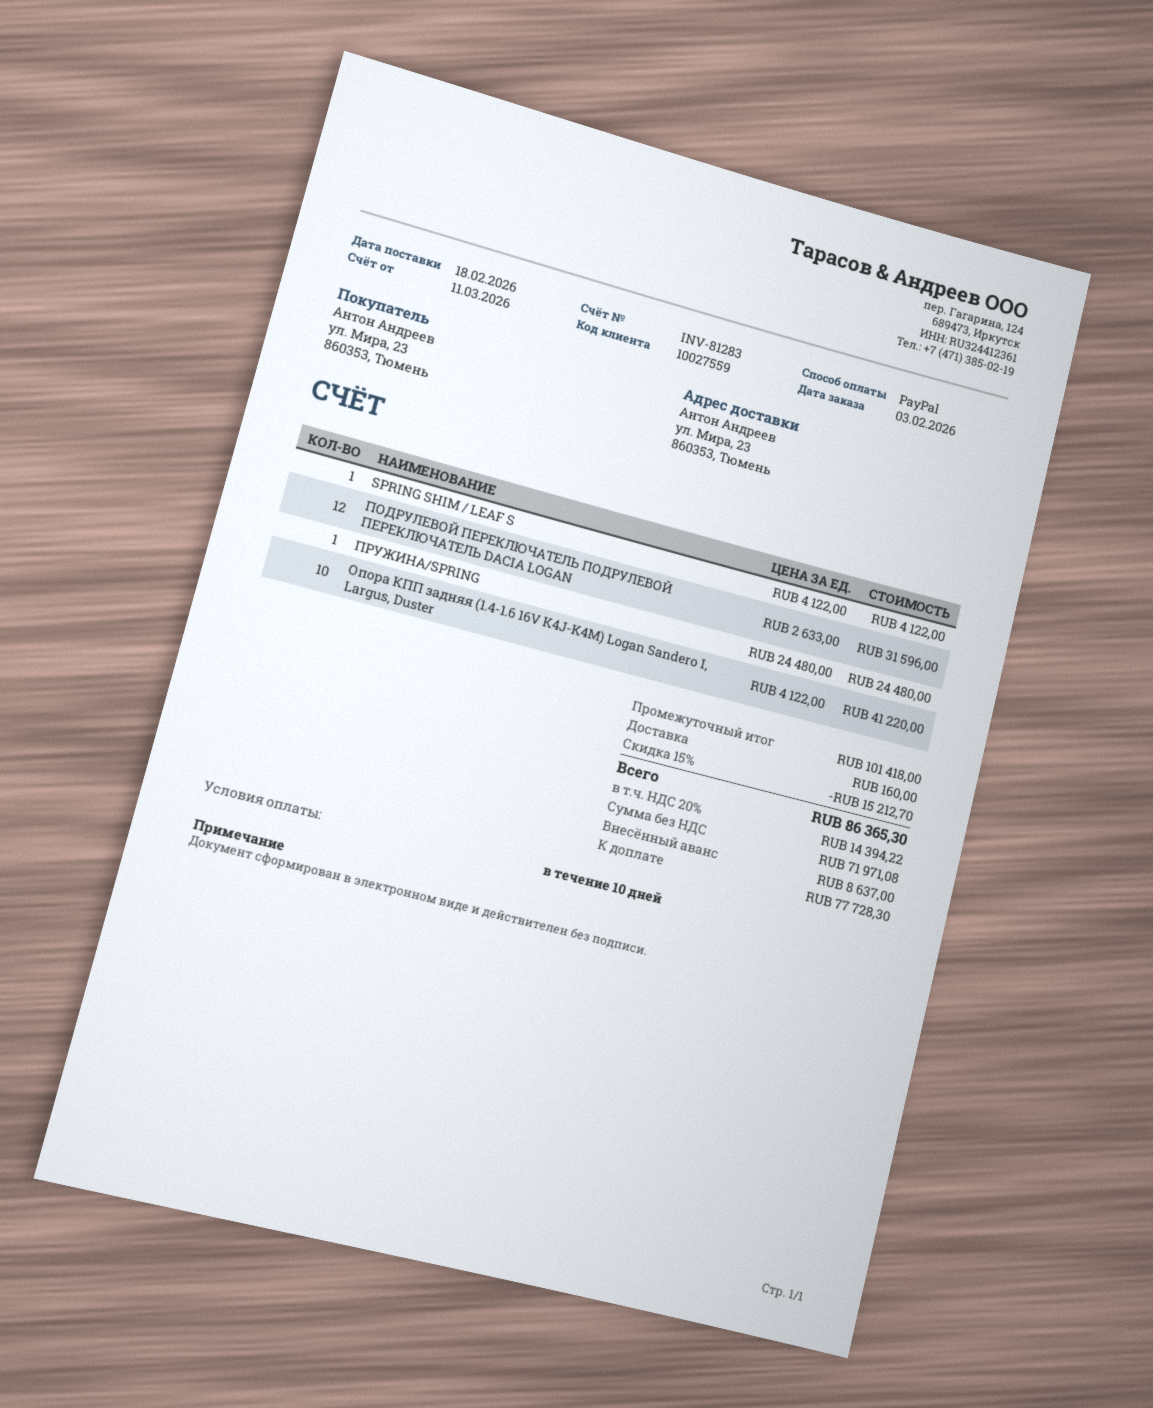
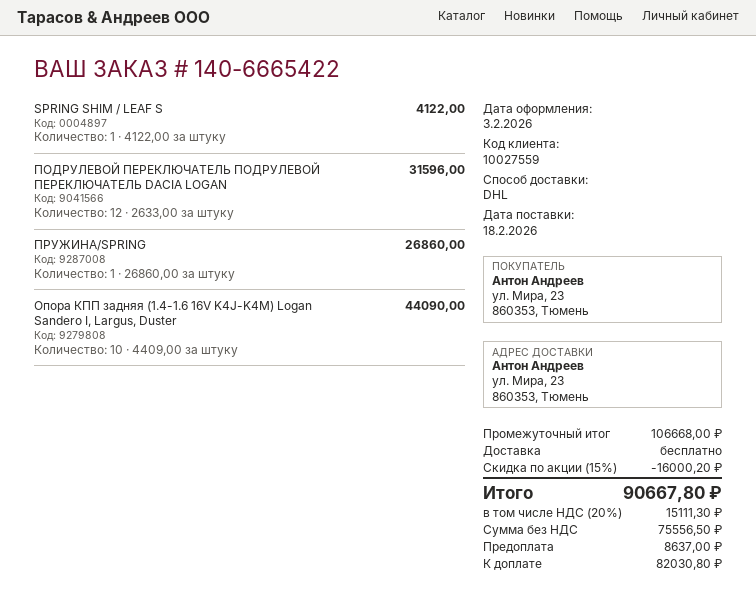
ПРУЖИНА/SPRING: 1 x 24480.00 = 24480.00 -> 1 x 26860.00 = 26860.00
Опора КПП задняя (1.4-1.6 16V K4J-K4M) Logan Sandero I, Largus, Duster: 10 x 4122.00 = 41220.00 -> 10 x 4409.00 = 44090.00
subtotal: 101418.00 -> 106668.00
discount: 15% = 15212.70 -> 15% = 16000.20
shipping: 160.00 -> 0.00
net: 71971.08 -> 75556.50
tax: 20% = 14394.22 -> 20% = 15111.30
total: 86365.30 -> 90667.80
balance: 77728.30 -> 82030.80

